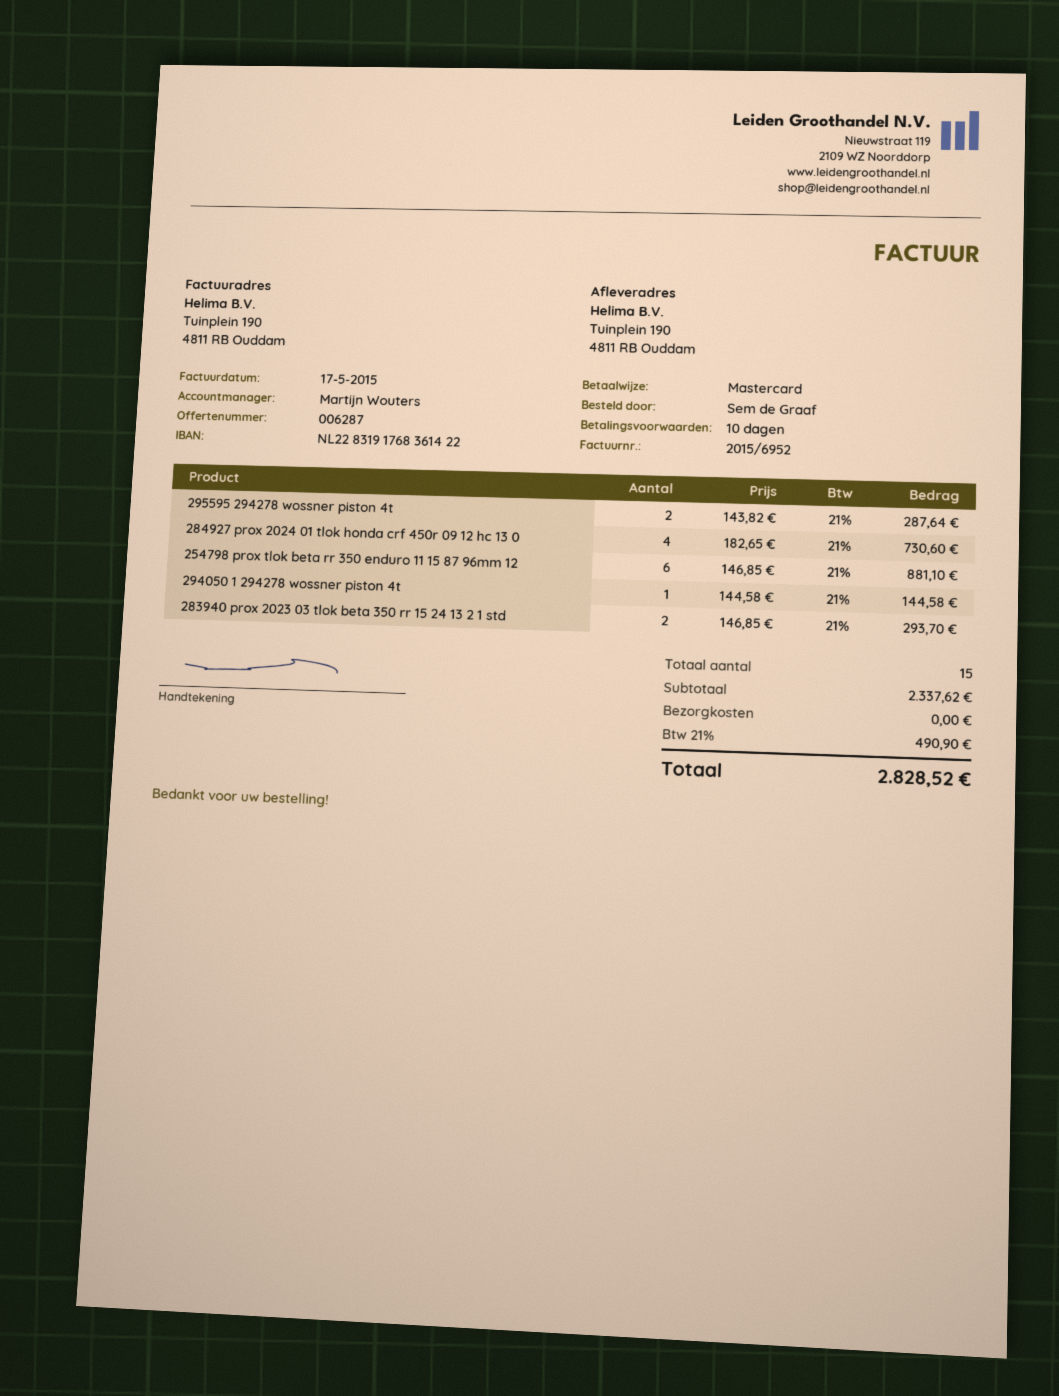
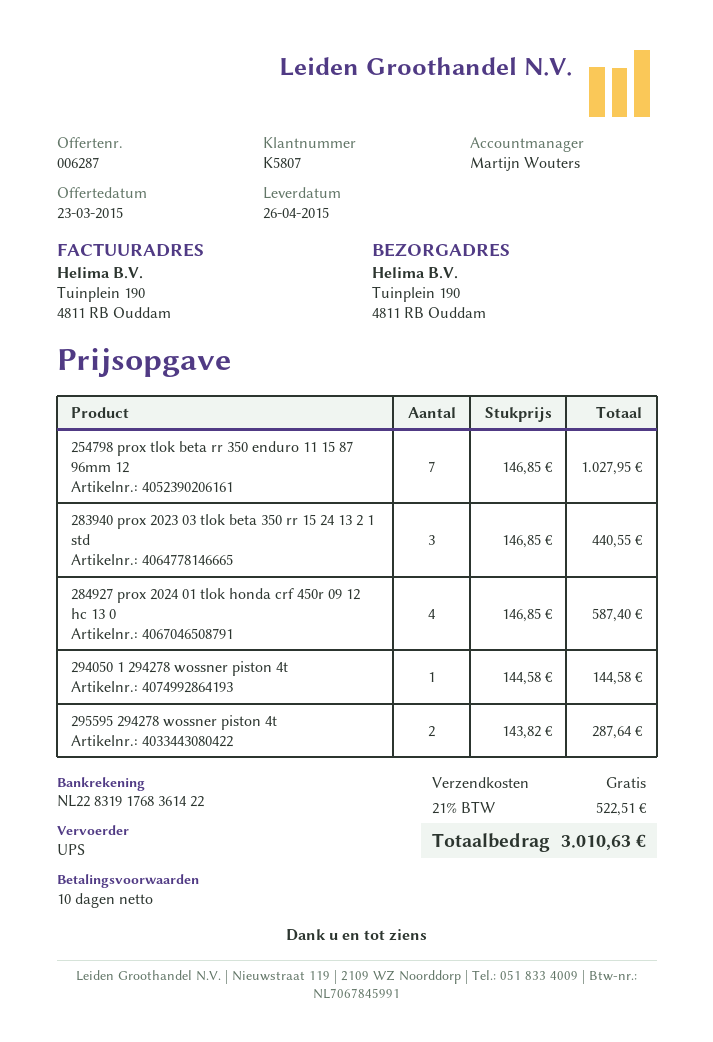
284927 prox 2024 01 tlok honda crf 450r 09 12 hc 13 0: 4 x 182.65 = 730.60 -> 4 x 146.85 = 587.40
254798 prox tlok beta rr 350 enduro 11 15 87 96mm 12: 6 x 146.85 = 881.10 -> 7 x 146.85 = 1027.95
283940 prox 2023 03 tlok beta 350 rr 15 24 13 2 1 std: 2 x 146.85 = 293.70 -> 3 x 146.85 = 440.55
tax: 21% = 490.90 -> 21% = 522.51
total: 2828.52 -> 3010.63

